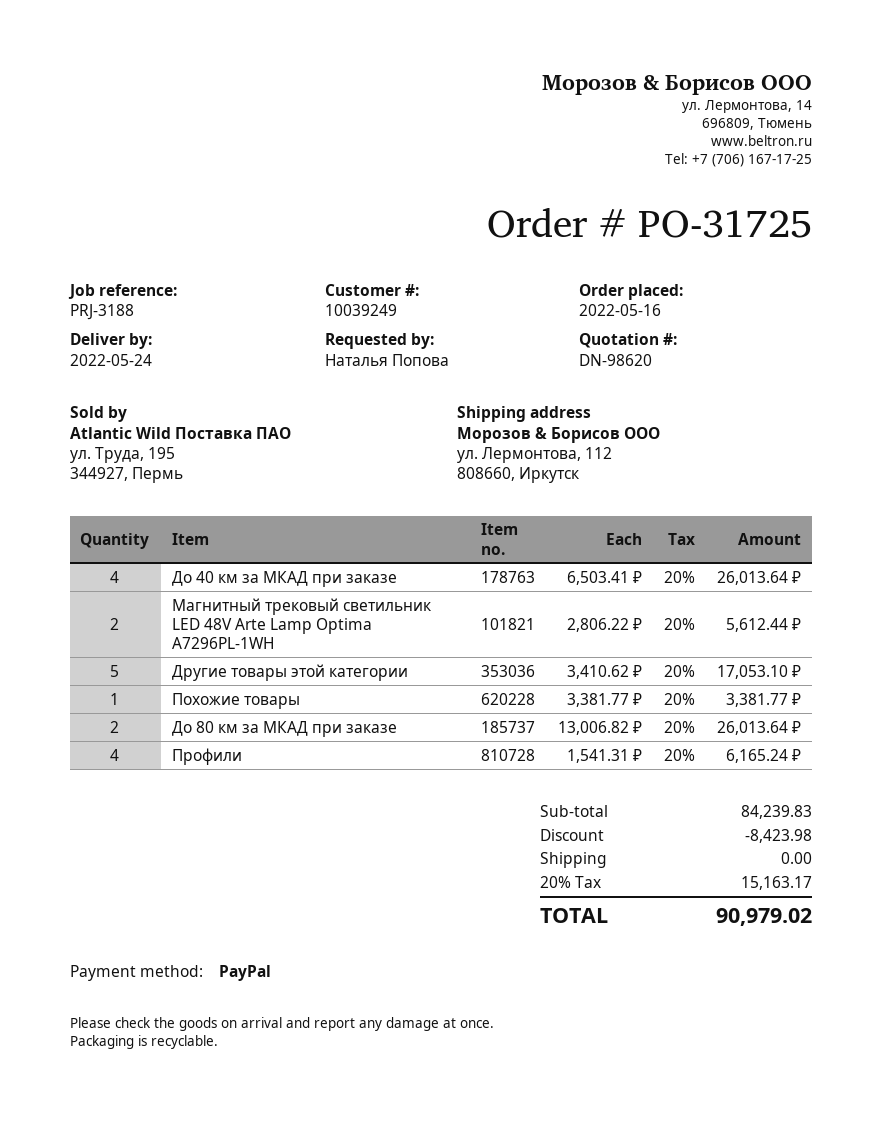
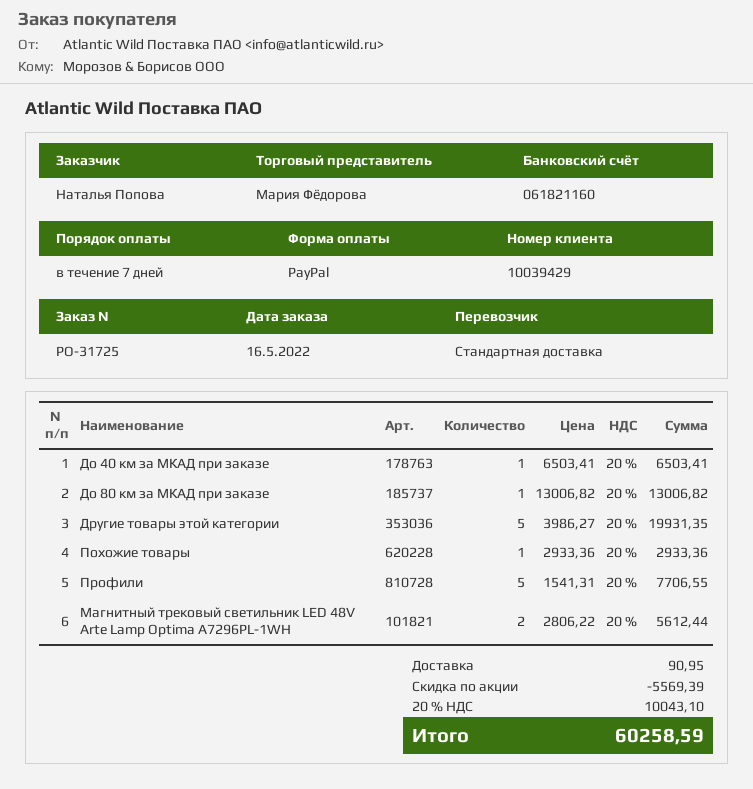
customer number: 10039249 -> 10039429
До 40 км за МКАД при заказе: 4 x 6503.41 = 26013.64 -> 1 x 6503.41 = 6503.41
Другие товары этой категории: 5 x 3410.62 = 17053.10 -> 5 x 3986.27 = 19931.35
Похожие товары: 1 x 3381.77 = 3381.77 -> 1 x 2933.36 = 2933.36
До 80 км за МКАД при заказе: 2 x 13006.82 = 26013.64 -> 1 x 13006.82 = 13006.82
Профили: 4 x 1541.31 = 6165.24 -> 5 x 1541.31 = 7706.55
discount: 8423.98 -> 5569.39
shipping: 0.00 -> 90.95
tax: 20% = 15163.17 -> 20% = 10043.10
total: 90979.02 -> 60258.59

